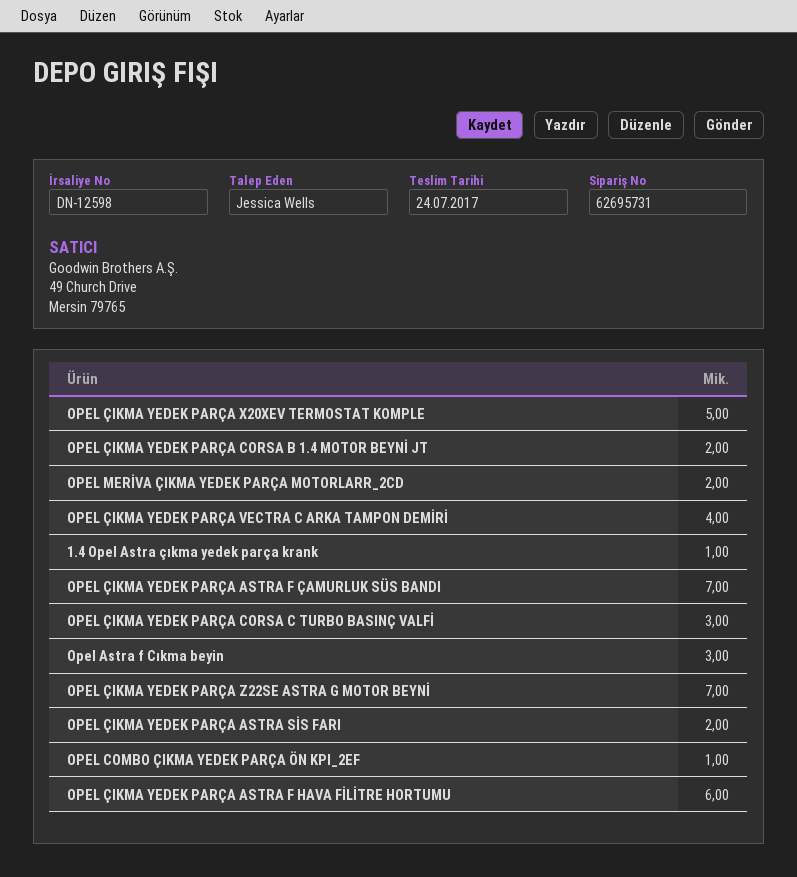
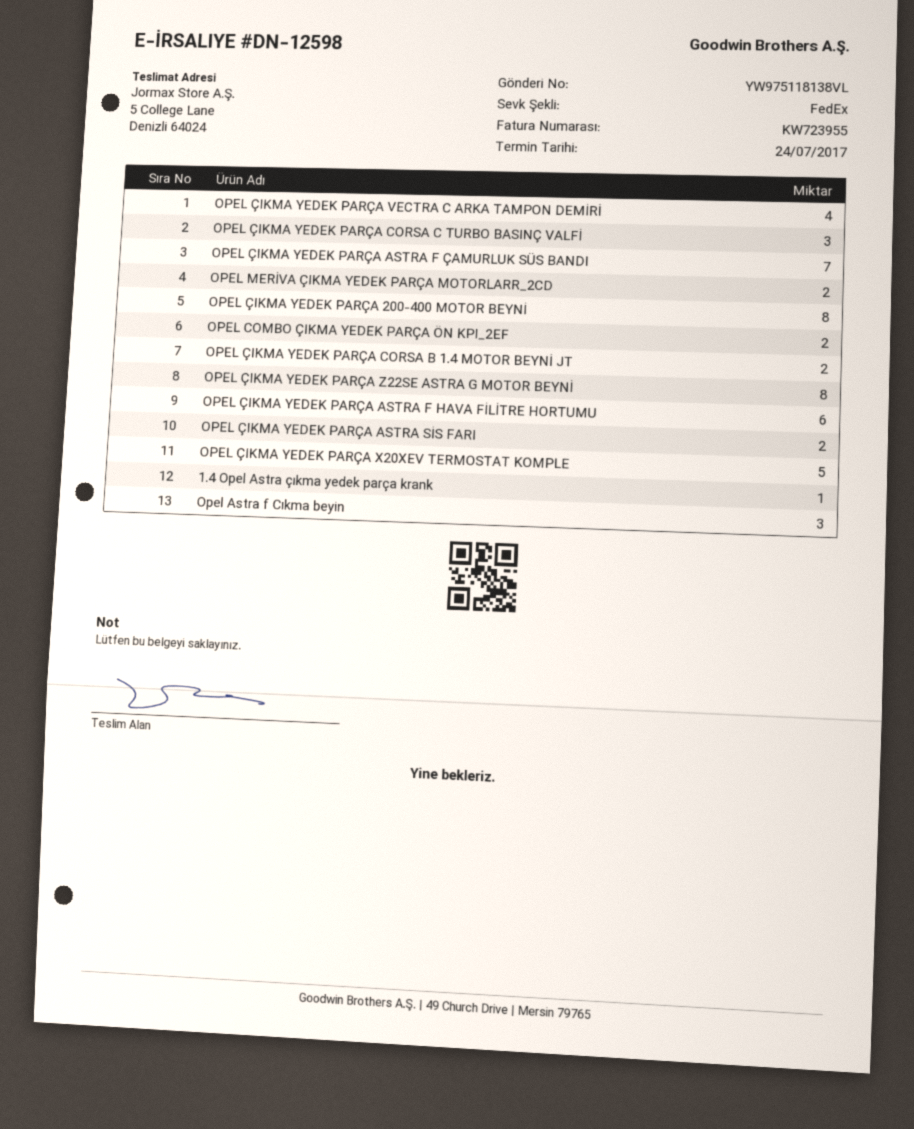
OPEL ÇIKMA YEDEK PARÇA Z22SE ASTRA G MOTOR BEYNİ: 7 -> 8
OPEL COMBO ÇIKMA YEDEK PARÇA ÖN KPI_2EF: 1 -> 2
OPEL ÇIKMA YEDEK PARÇA 200-400 MOTOR BEYNİ: none -> 8

